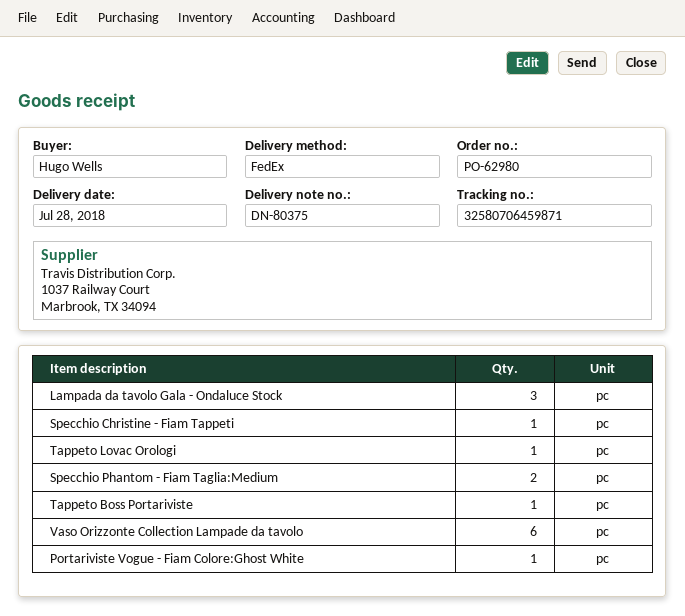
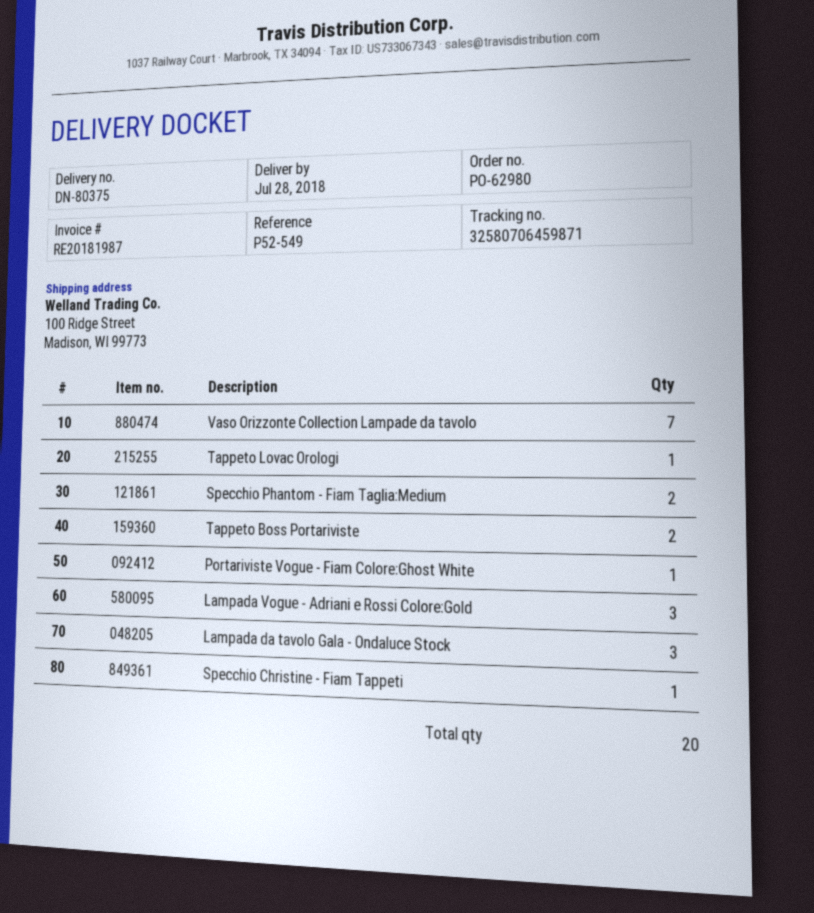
Tappeto Boss Portariviste: 1 -> 2
Vaso Orizzonte Collection Lampade da tavolo: 6 -> 7
Lampada Vogue - Adriani e Rossi Colore:Gold: none -> 3

